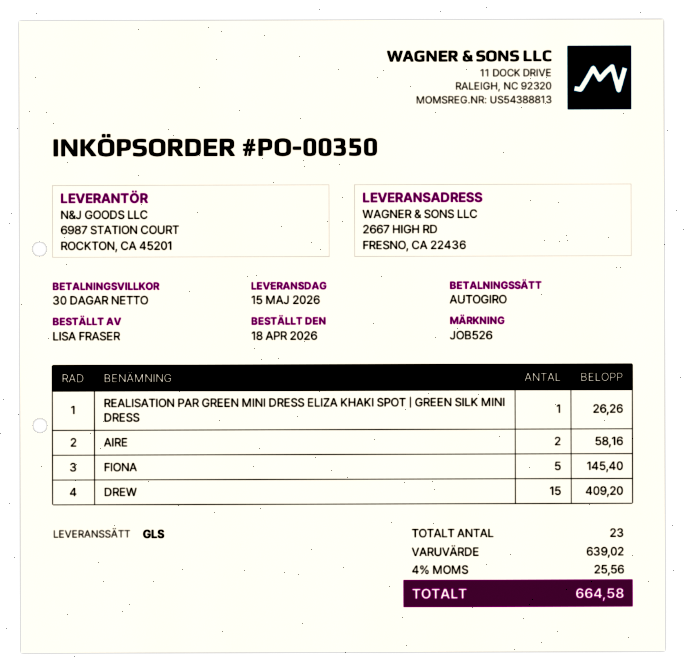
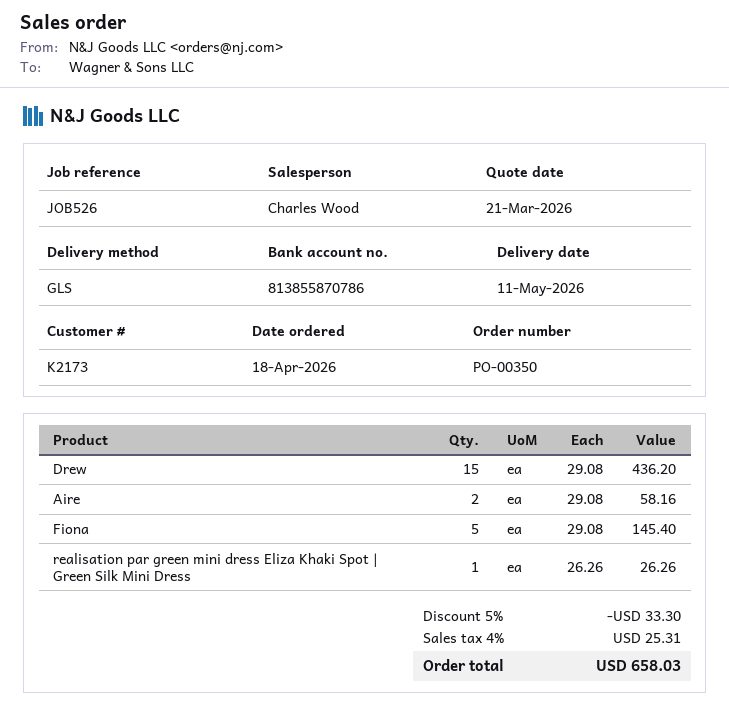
delivery date: 2026-05-15 -> 2026-05-11
DREW: 15 for 409.20 -> 15 for 436.20
discount: none -> 5% = 33.30
tax: 4% = 25.56 -> 4% = 25.31
total: 664.58 -> 658.03

